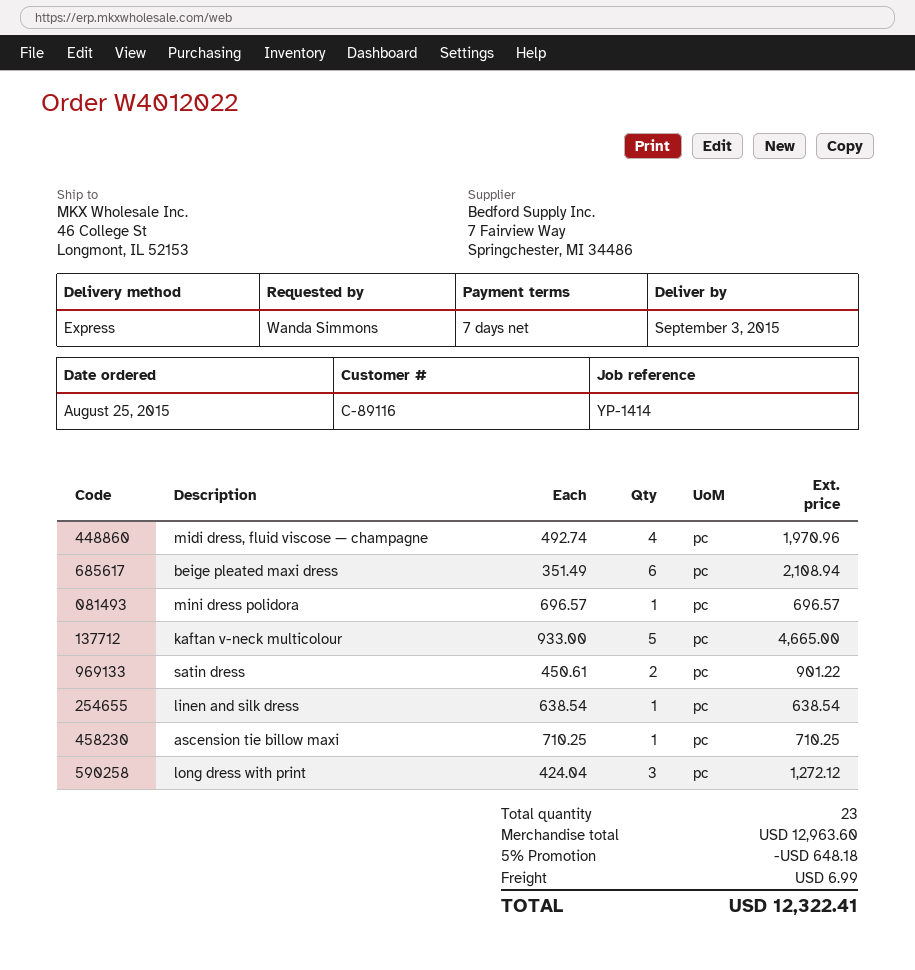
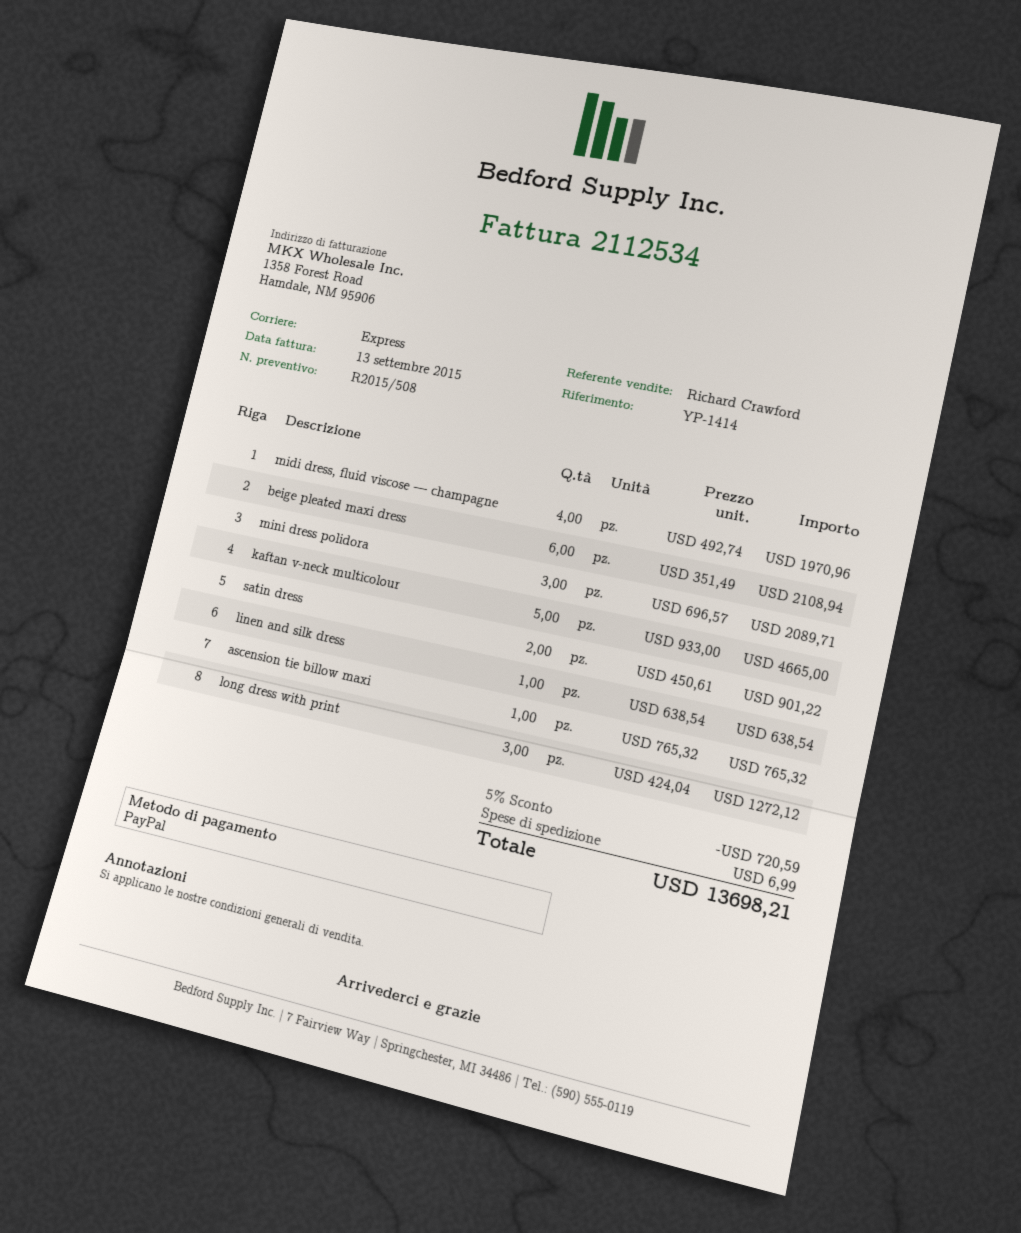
mini dress polidora: 1 x 696.57 = 696.57 -> 3 x 696.57 = 2089.71
ascension tie billow maxi: 1 x 710.25 = 710.25 -> 1 x 765.32 = 765.32
discount: 5% = 648.18 -> 5% = 720.59
total: 12322.41 -> 13698.21

